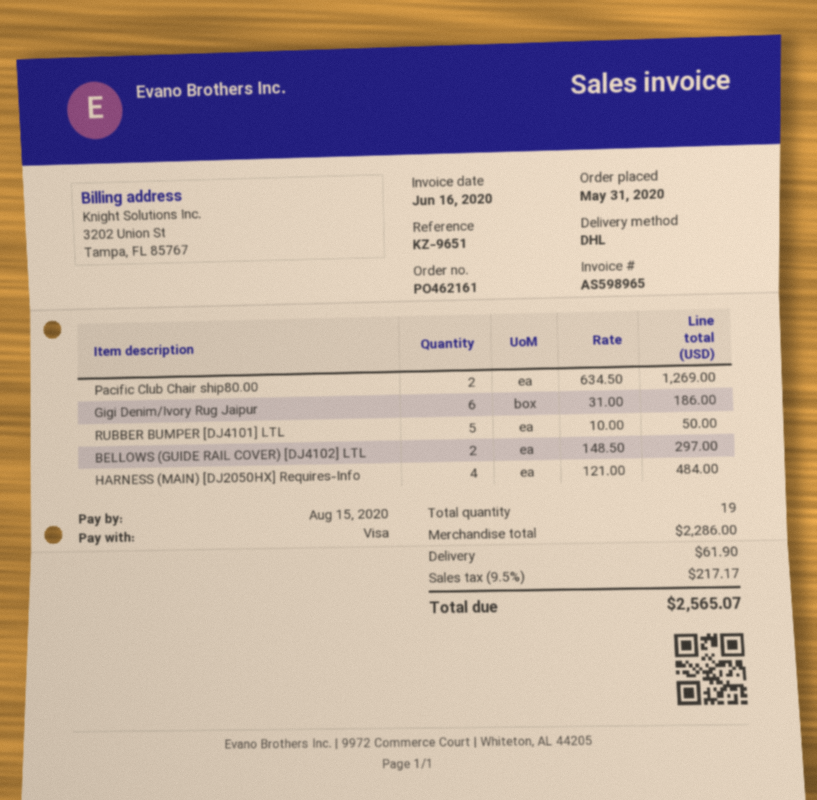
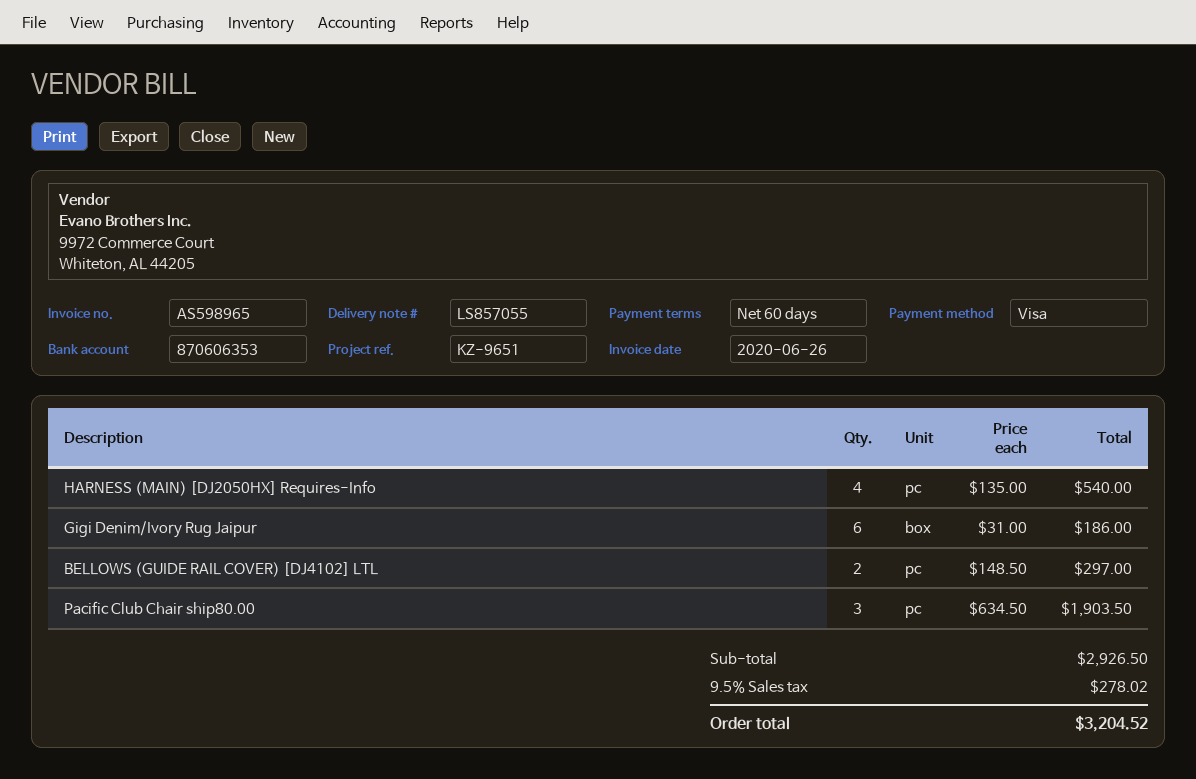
invoice date: 2020-06-16 -> 2020-06-26
Pacific Club Chair ship80.00: 2 x 634.50 = 1269.00 -> 3 x 634.50 = 1903.50
RUBBER BUMPER [DJ4101] LTL: 5 x 10.00 = 50.00 -> none
HARNESS (MAIN) [DJ2050HX] Requires-Info: 4 x 121.00 = 484.00 -> 4 x 135.00 = 540.00
subtotal: 2286.00 -> 2926.50
shipping: 61.90 -> none
tax: 9.5% = 217.17 -> 9.5% = 278.02
total: 2565.07 -> 3204.52

